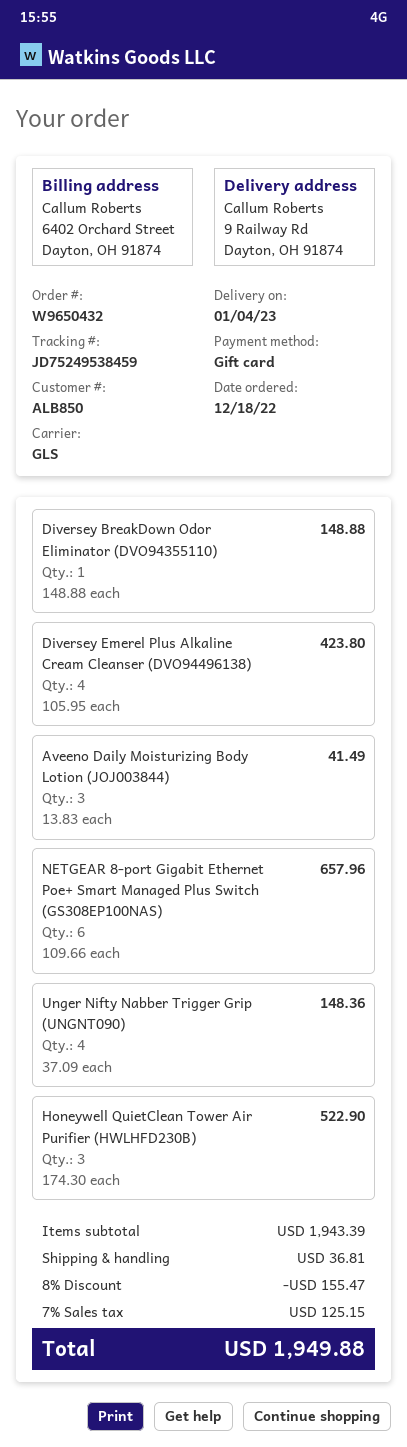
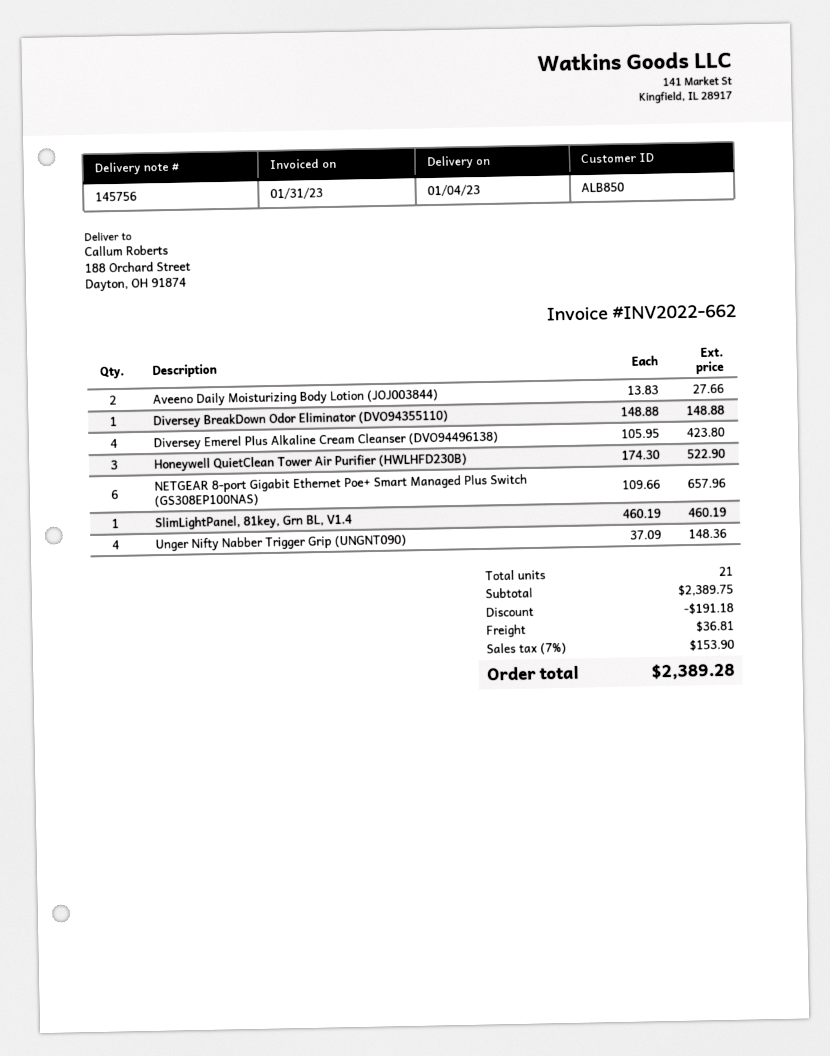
ship to: 9 Railway Rd, Dayton, OH 91874 -> 188 Orchard Street, Dayton, OH 91874
Aveeno Daily Moisturizing Body Lotion (JOJ003844): 3 x 13.83 = 41.49 -> 2 x 13.83 = 27.66
SlimLightPanel, 81key, Grn BL, V1.4: none -> 1 x 460.19 = 460.19
subtotal: 1943.39 -> 2389.75
discount: 155.47 -> 191.18
tax: 7% = 125.15 -> 7% = 153.90
total: 1949.88 -> 2389.28

